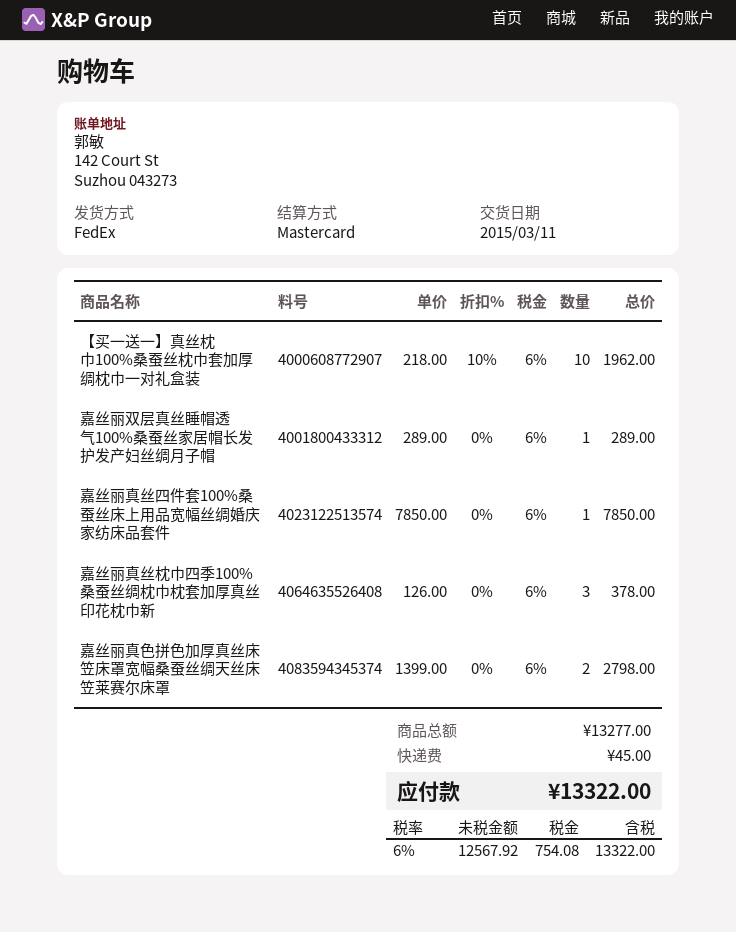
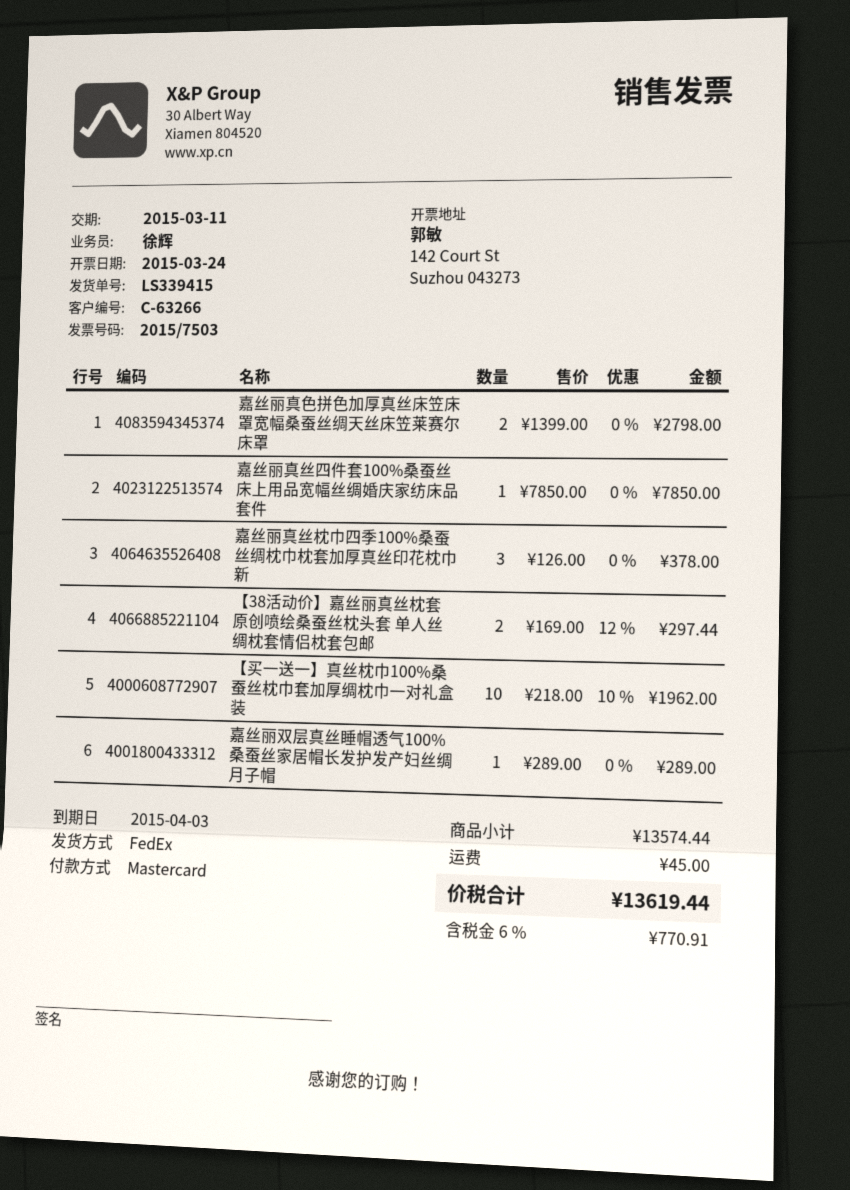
【38活动价】嘉丝丽真丝枕套 原创喷绘桑蚕丝枕头套 单人丝绸枕套情侣枕套包邮: none -> 2 x 169.00 - 12% = 297.44
subtotal: 13277.00 -> 13574.44
tax: 6% = 754.08 -> 6% = 770.91
total: 13322.00 -> 13619.44

